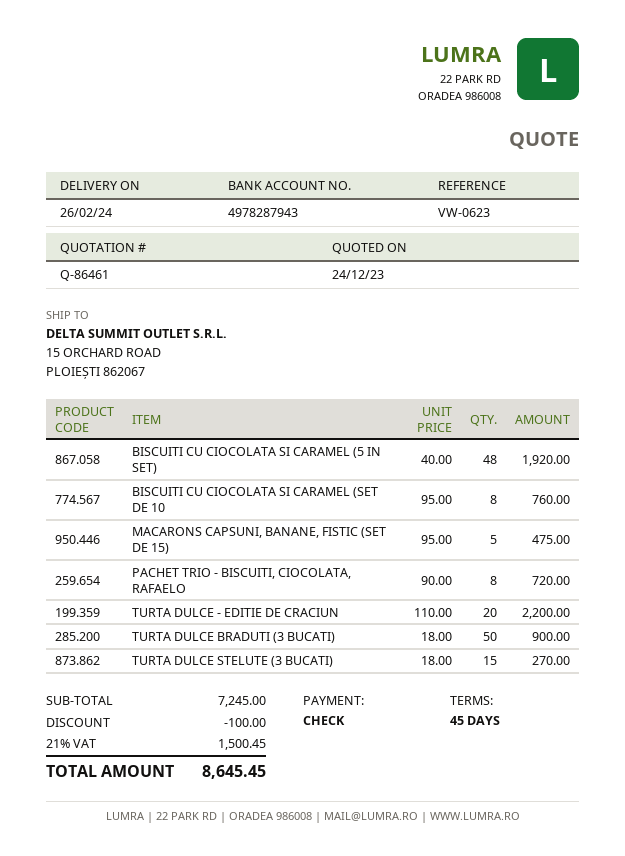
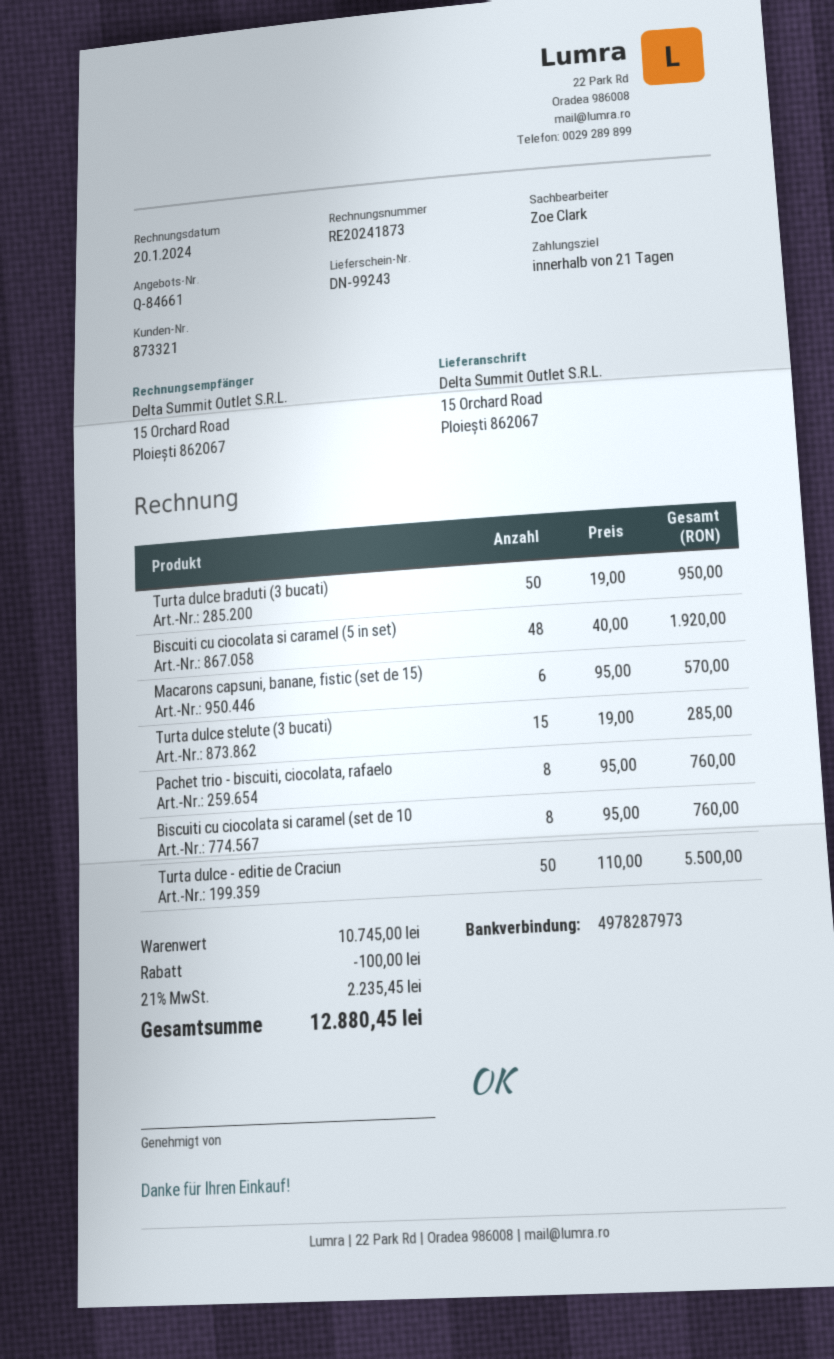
quote number: Q-86461 -> Q-84661
payment terms: 45 days -> 21 days
bank account: 4978287943 -> 4978287973
MACARONS CAPSUNI, BANANE, FISTIC (SET DE 15): 5 x 95.00 = 475.00 -> 6 x 95.00 = 570.00
PACHET TRIO - BISCUITI, CIOCOLATA, RAFAELO: 8 x 90.00 = 720.00 -> 8 x 95.00 = 760.00
TURTA DULCE - EDITIE DE CRACIUN: 20 x 110.00 = 2200.00 -> 50 x 110.00 = 5500.00
TURTA DULCE BRADUTI (3 BUCATI): 50 x 18.00 = 900.00 -> 50 x 19.00 = 950.00
TURTA DULCE STELUTE (3 BUCATI): 15 x 18.00 = 270.00 -> 15 x 19.00 = 285.00
subtotal: 7245.00 -> 10745.00
tax: 21% = 1500.45 -> 21% = 2235.45
total: 8645.45 -> 12880.45

